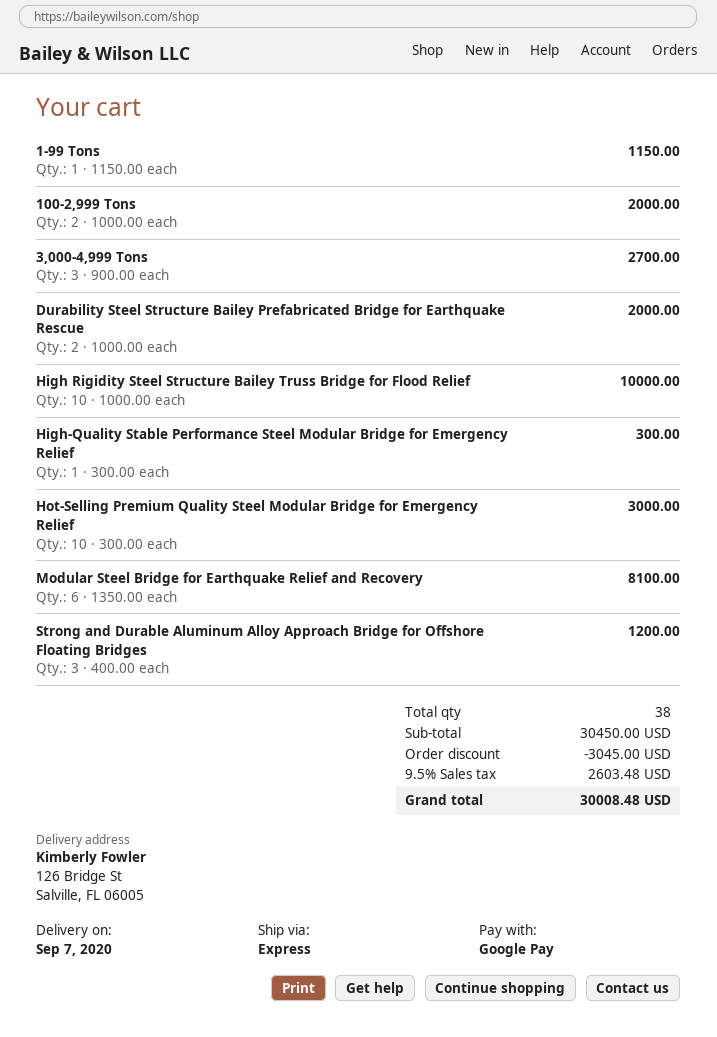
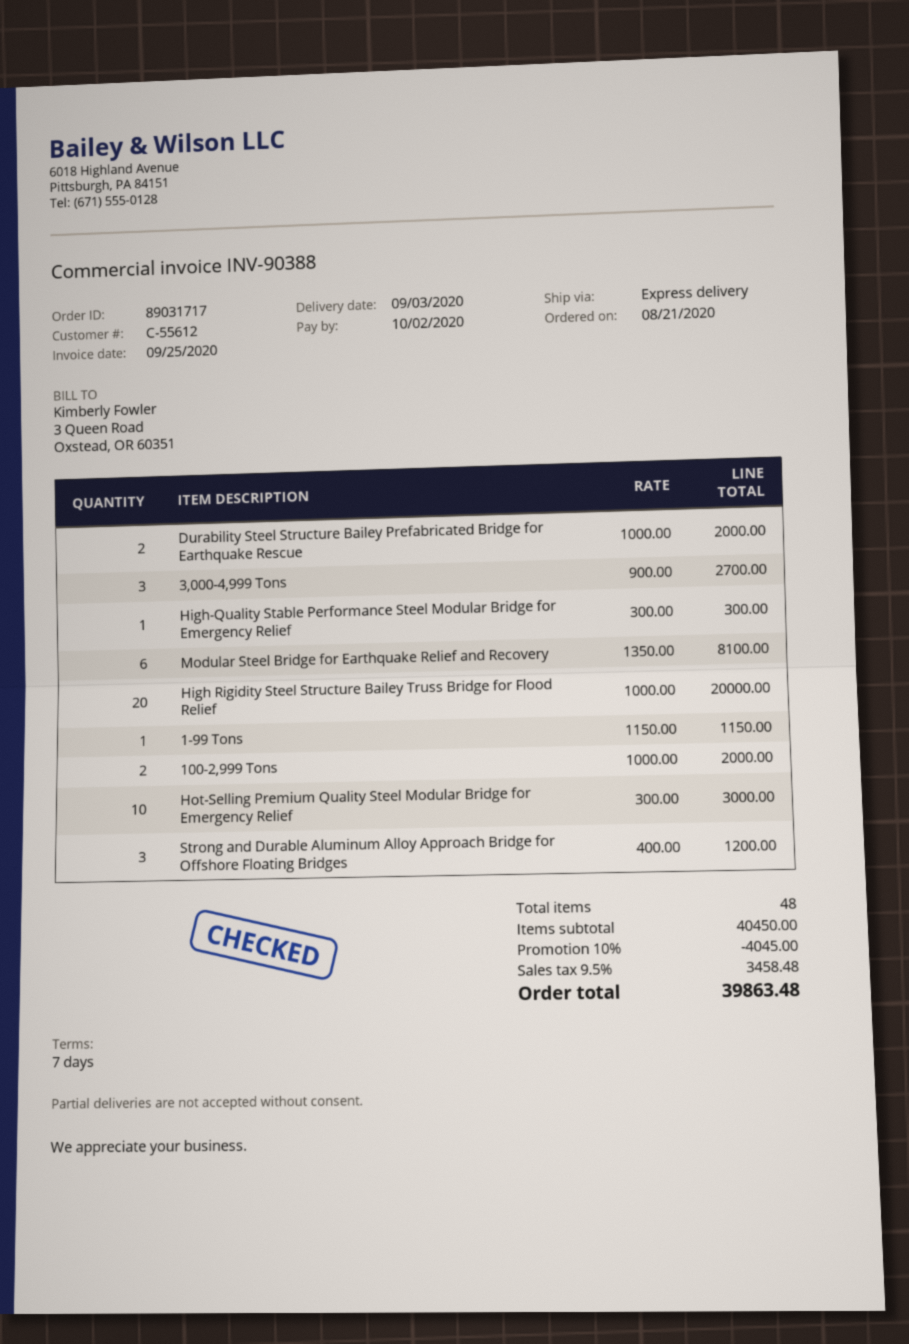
delivery date: 2020-09-07 -> 2020-09-03
High Rigidity Steel Structure Bailey Truss Bridge for Flood Relief: 10 x 1000.00 = 10000.00 -> 20 x 1000.00 = 20000.00
total quantity: 38 -> 48
subtotal: 30450.00 -> 40450.00
discount: 3045.00 -> 4045.00
tax: 9.5% = 2603.48 -> 9.5% = 3458.48
total: 30008.48 -> 39863.48

